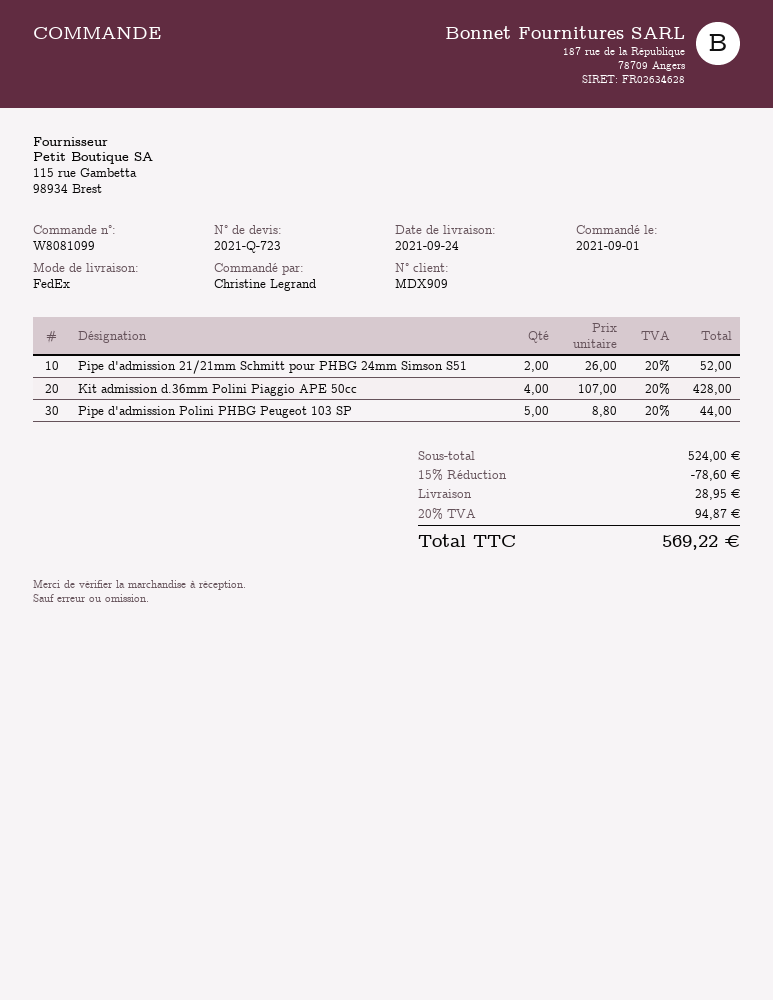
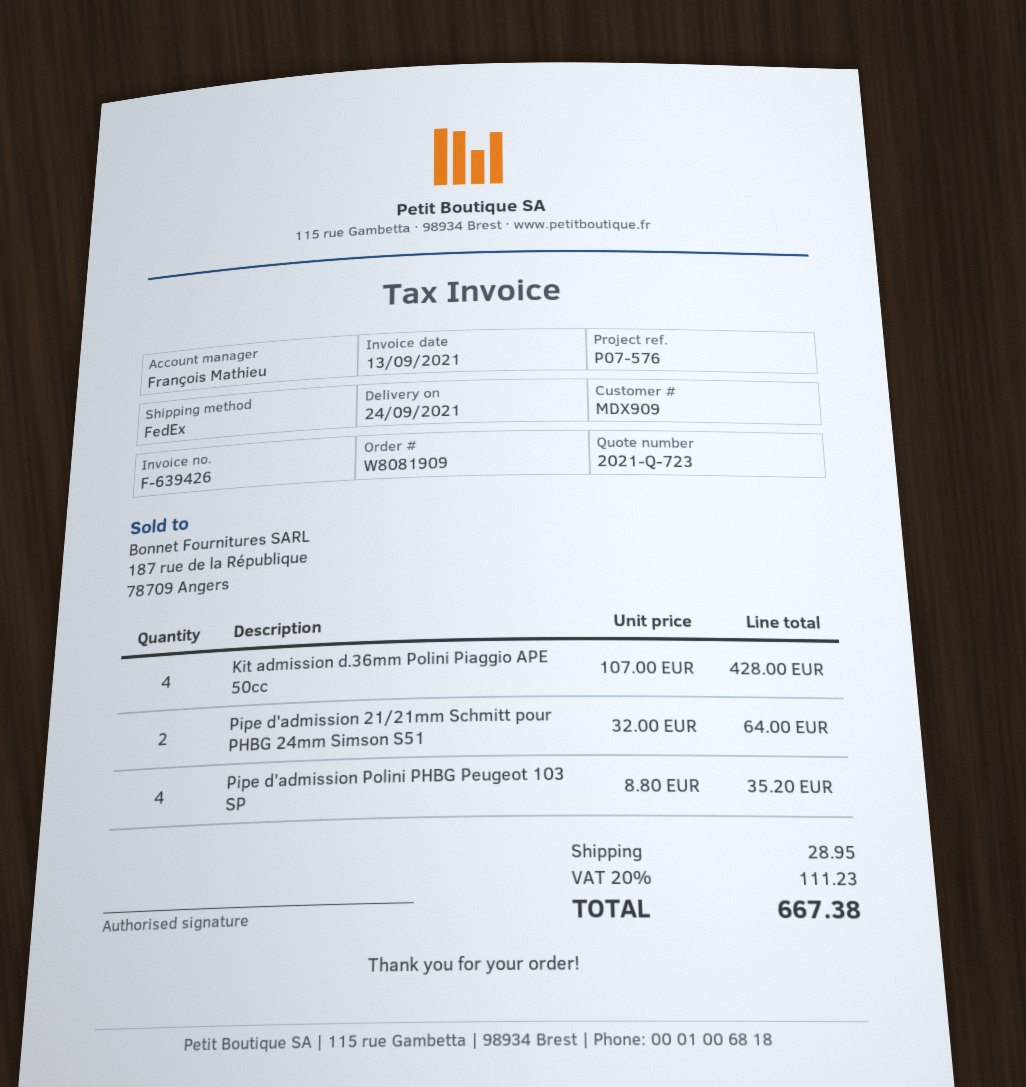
order number: W8081099 -> W8081909
Pipe d'admission 21/21mm Schmitt pour PHBG 24mm Simson S51: 2 x 26.00 = 52.00 -> 2 x 32.00 = 64.00
Pipe d'admission Polini PHBG Peugeot 103 SP: 5 x 8.80 = 44.00 -> 4 x 8.80 = 35.20
discount: 15% = 78.60 -> none
tax: 20% = 94.87 -> 20% = 111.23
total: 569.22 -> 667.38

